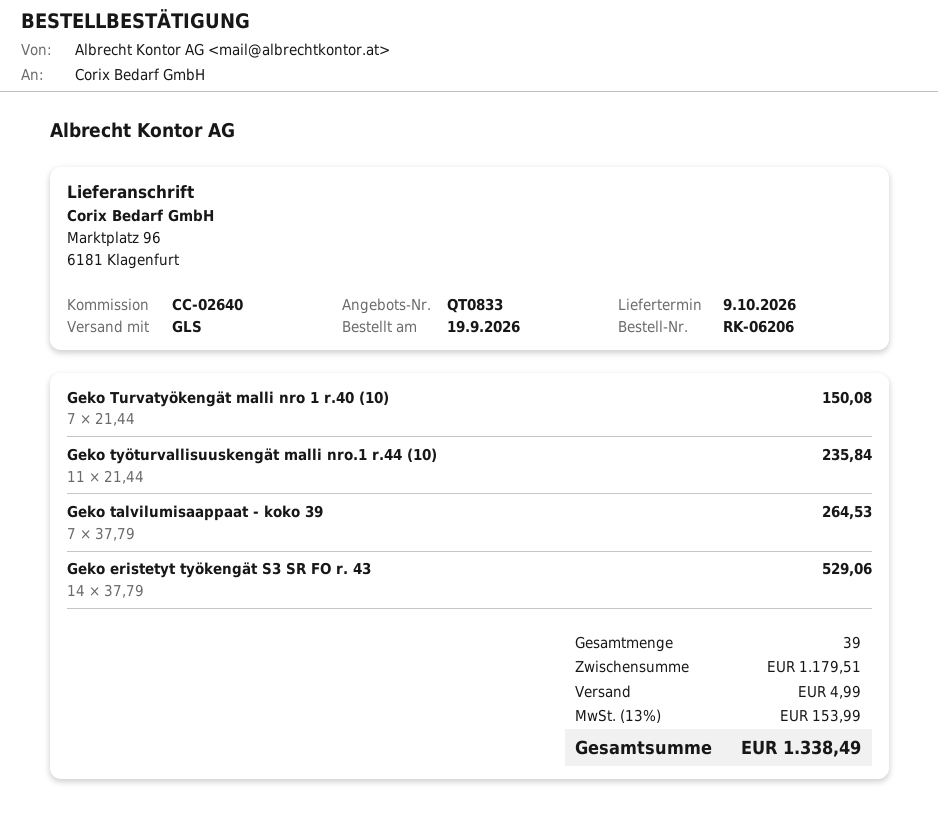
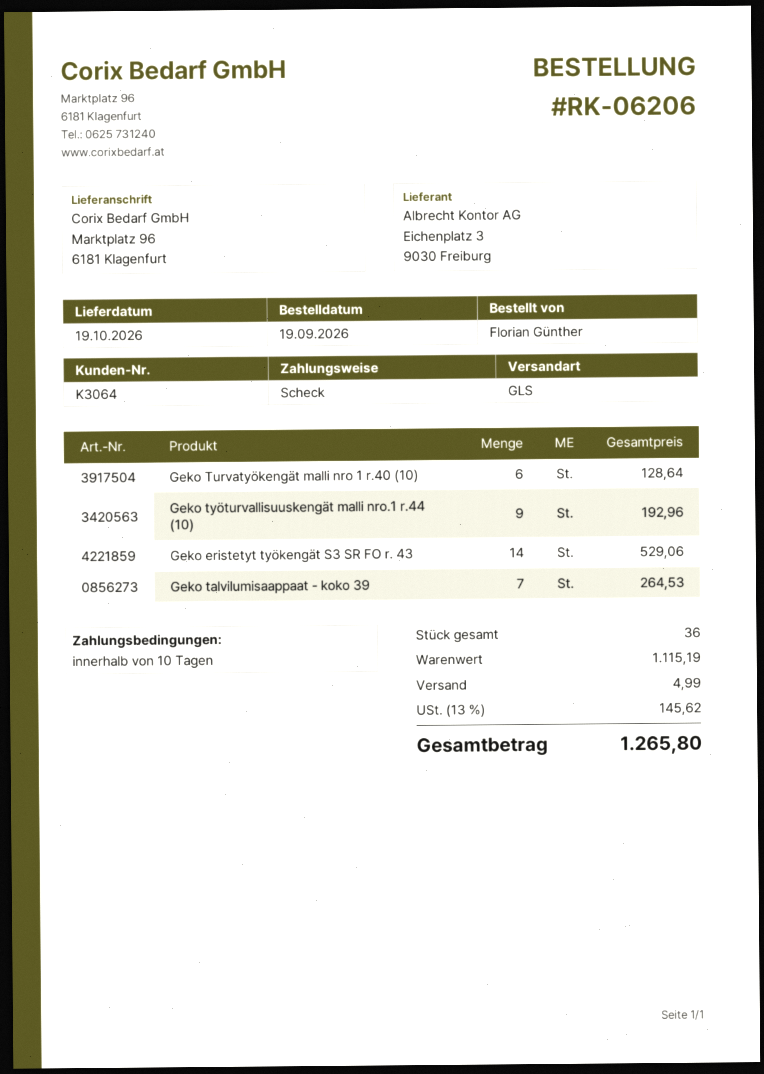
delivery date: 2026-10-09 -> 2026-10-19
Geko Turvatyökengät malli nro 1 r.40 (10): 7 for 150.08 -> 6 for 128.64
Geko työturvallisuuskengät malli nro.1 r.44 (10): 11 for 235.84 -> 9 for 192.96
total quantity: 39 -> 36
subtotal: 1179.51 -> 1115.19
tax: 13% = 153.99 -> 13% = 145.62
total: 1338.49 -> 1265.80

